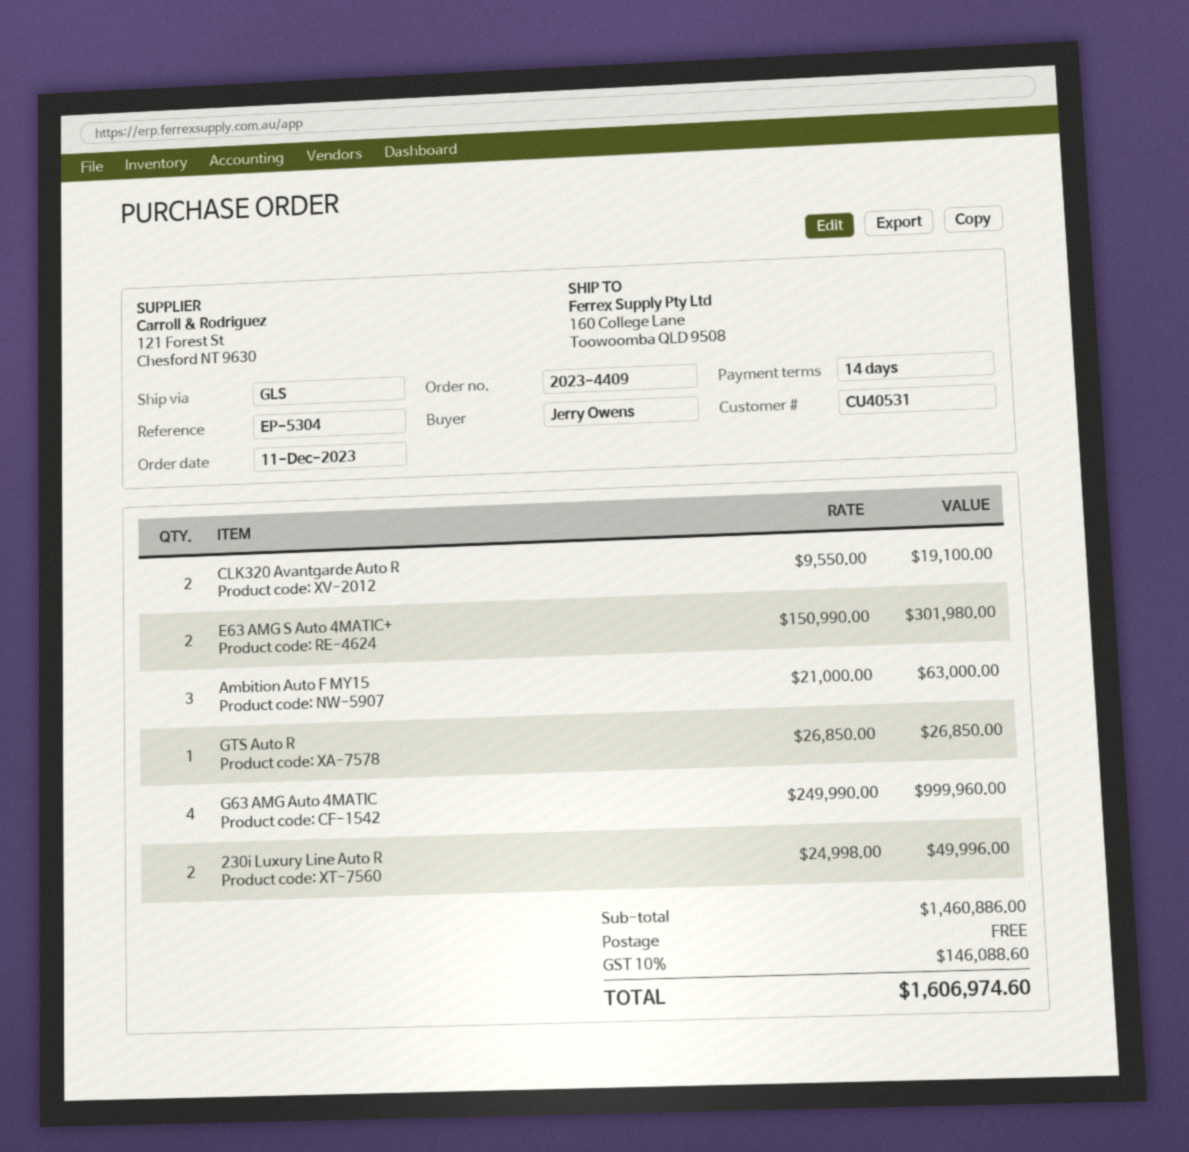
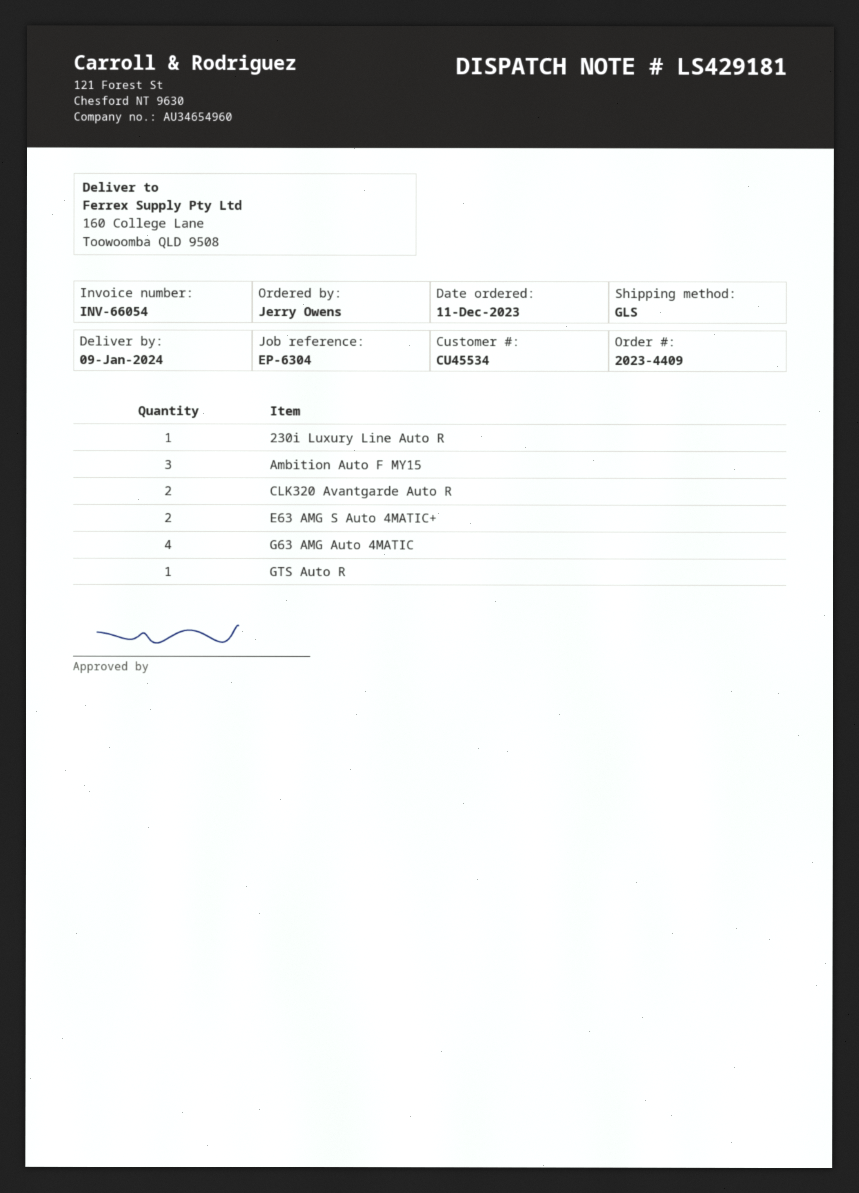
customer number: CU40531 -> CU45534
reference: EP-5304 -> EP-6304
230i Luxury Line Auto R: 2 -> 1

